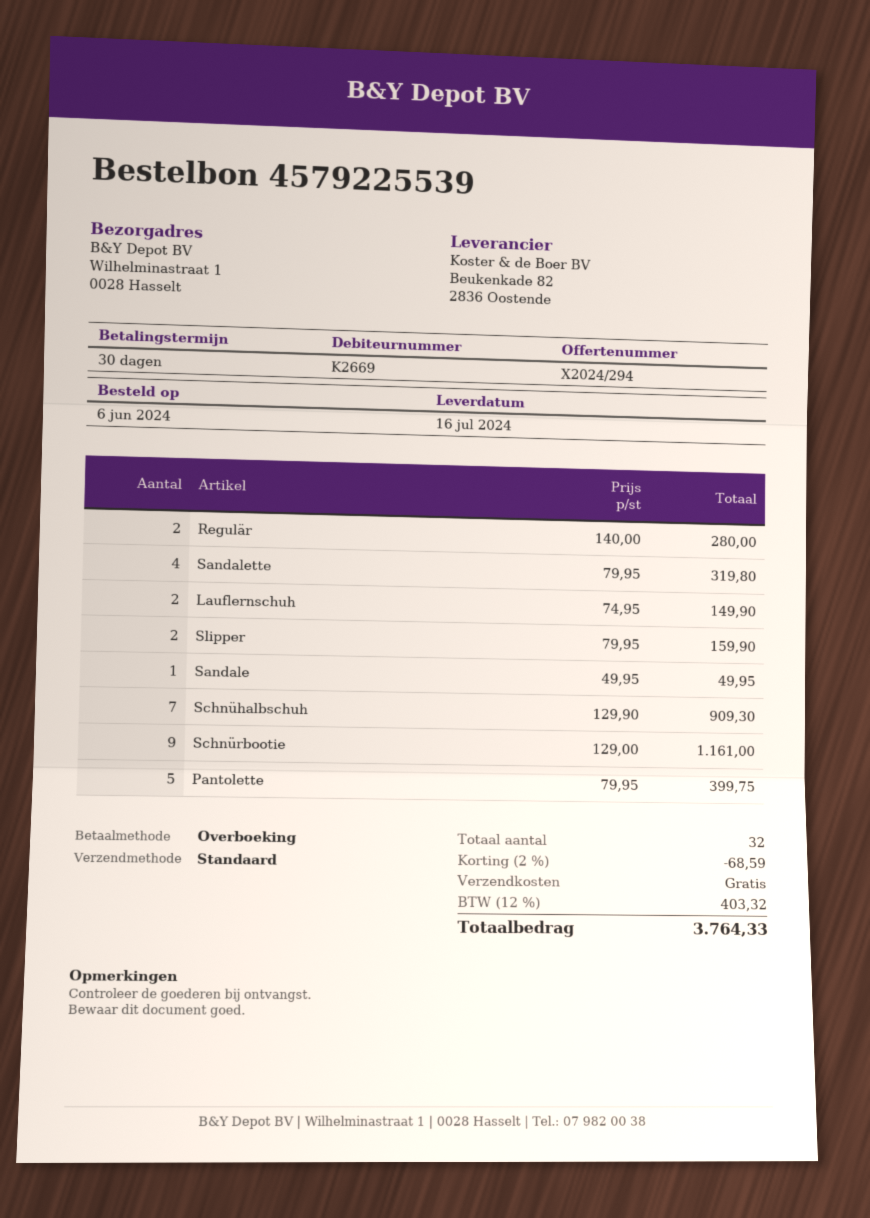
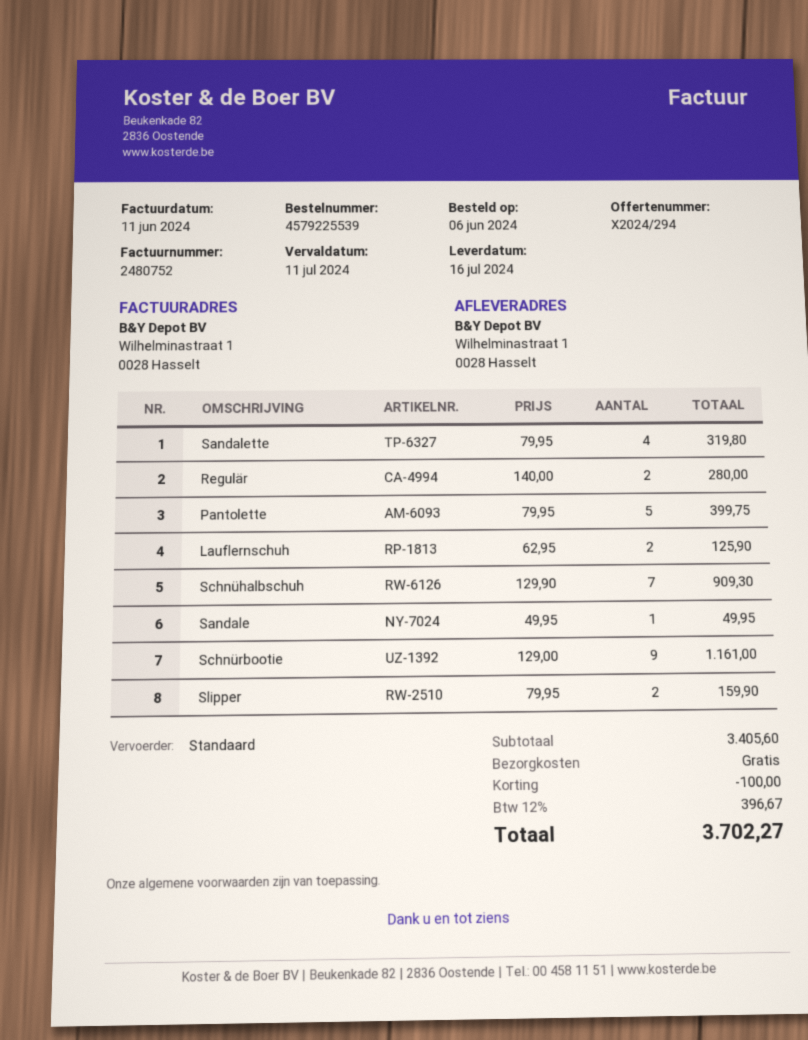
Lauflernschuh: 2 x 74.95 = 149.90 -> 2 x 62.95 = 125.90
discount: 68.59 -> 100.00
tax: 12% = 403.32 -> 12% = 396.67
total: 3764.33 -> 3702.27

